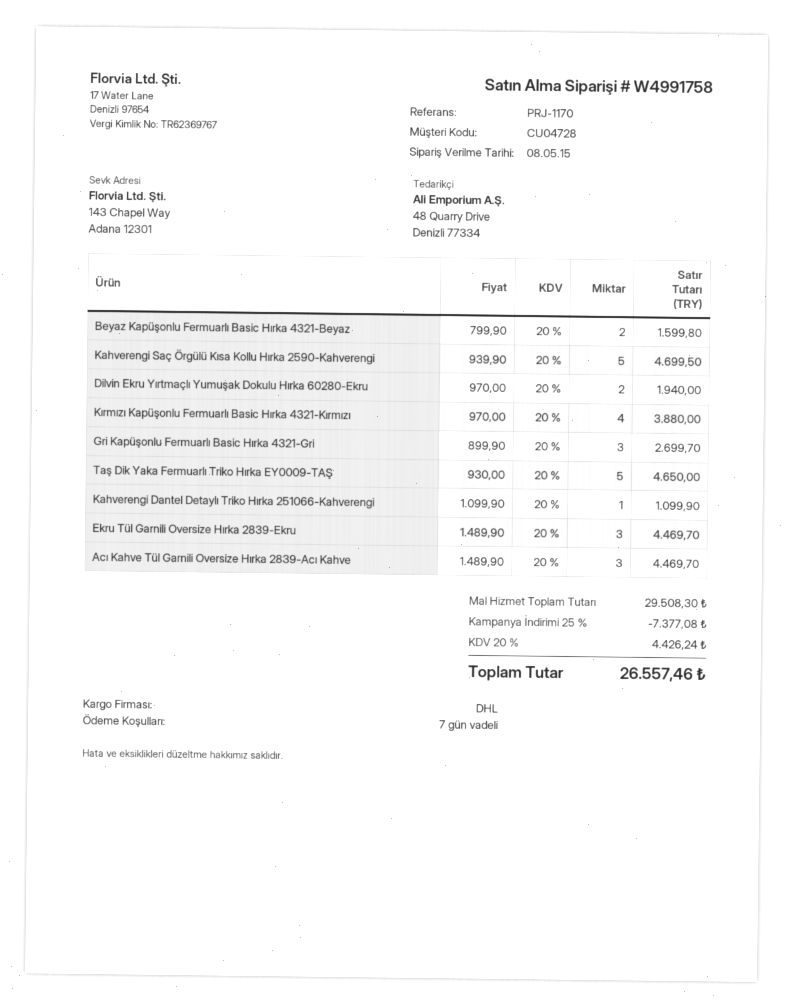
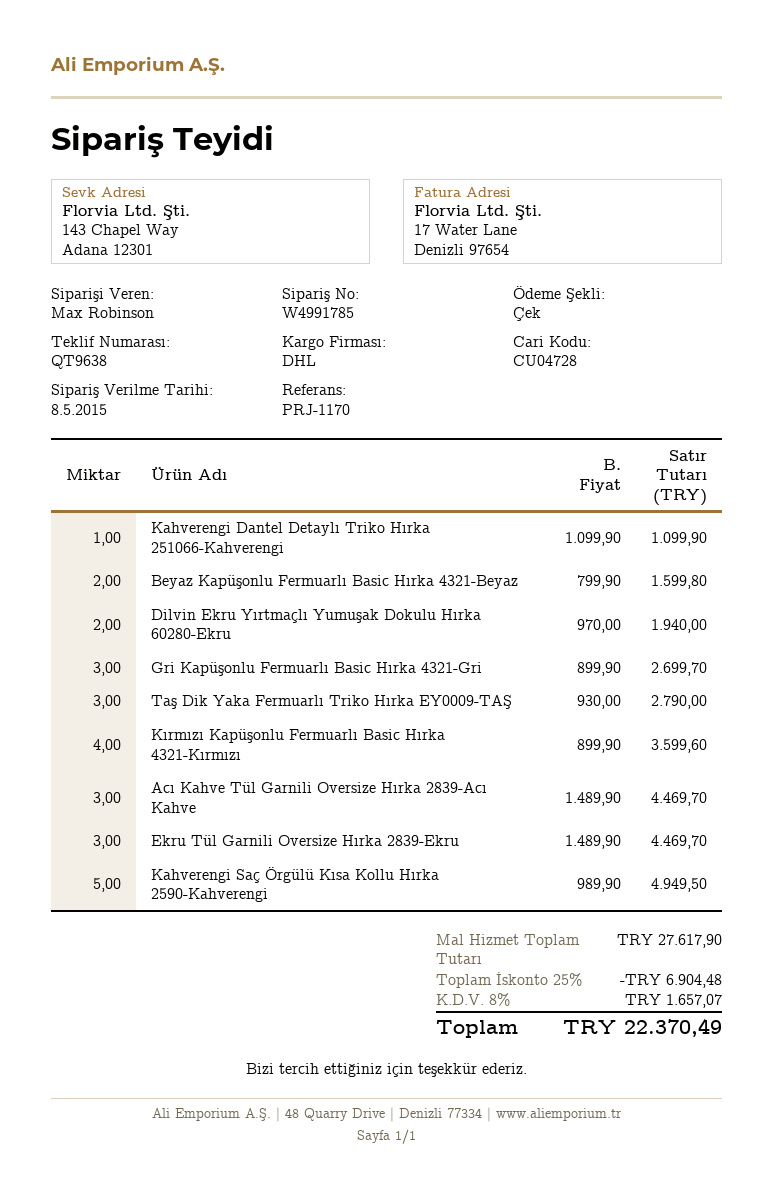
order number: W4991758 -> W4991785
Kahverengi Saç Örgülü Kısa Kollu Hırka 2590-Kahverengi: 5 x 939.90 = 4699.50 -> 5 x 989.90 = 4949.50
Kırmızı Kapüşonlu Fermuarlı Basic Hırka 4321-Kırmızı: 4 x 970.00 = 3880.00 -> 4 x 899.90 = 3599.60
Taş Dik Yaka Fermuarlı Triko Hırka EY0009-TAŞ: 5 x 930.00 = 4650.00 -> 3 x 930.00 = 2790.00
subtotal: 29508.30 -> 27617.90
discount: 25% = 7377.08 -> 25% = 6904.48
tax: 20% = 4426.24 -> 8% = 1657.07
total: 26557.46 -> 22370.49

